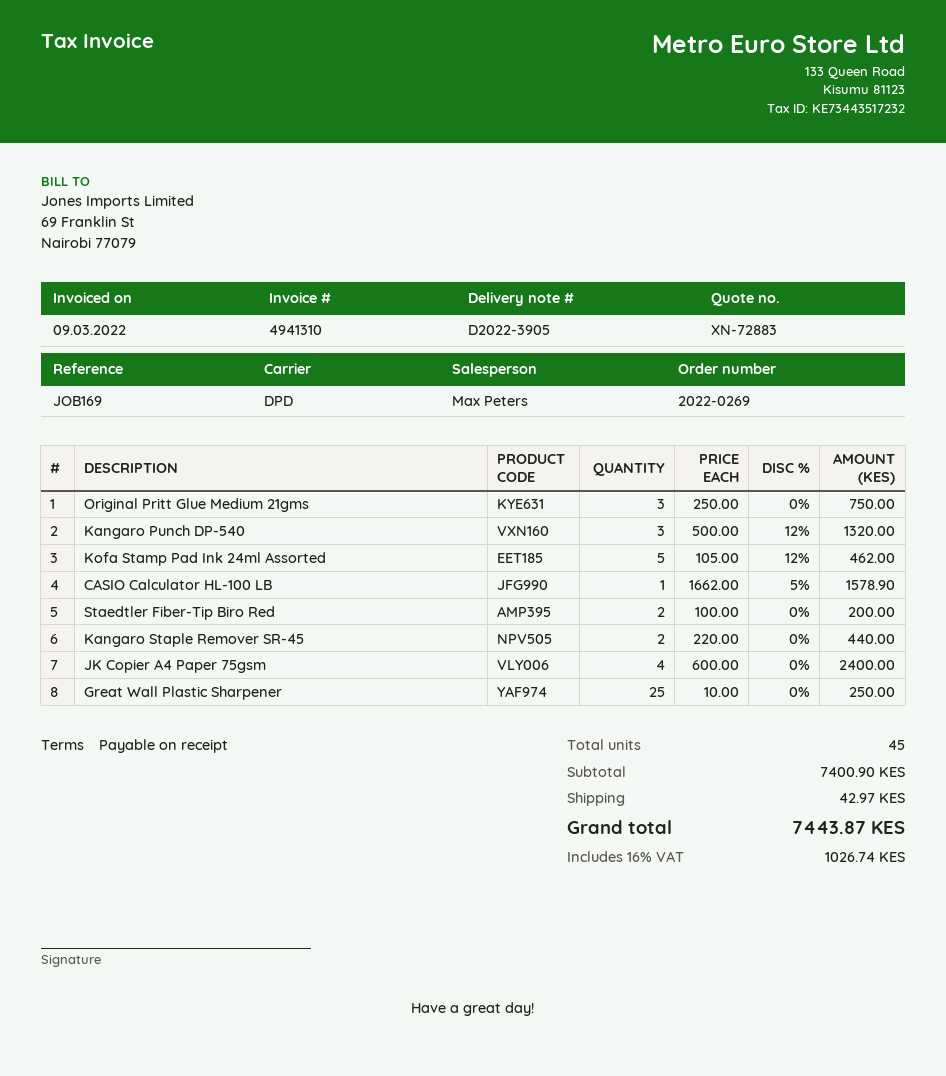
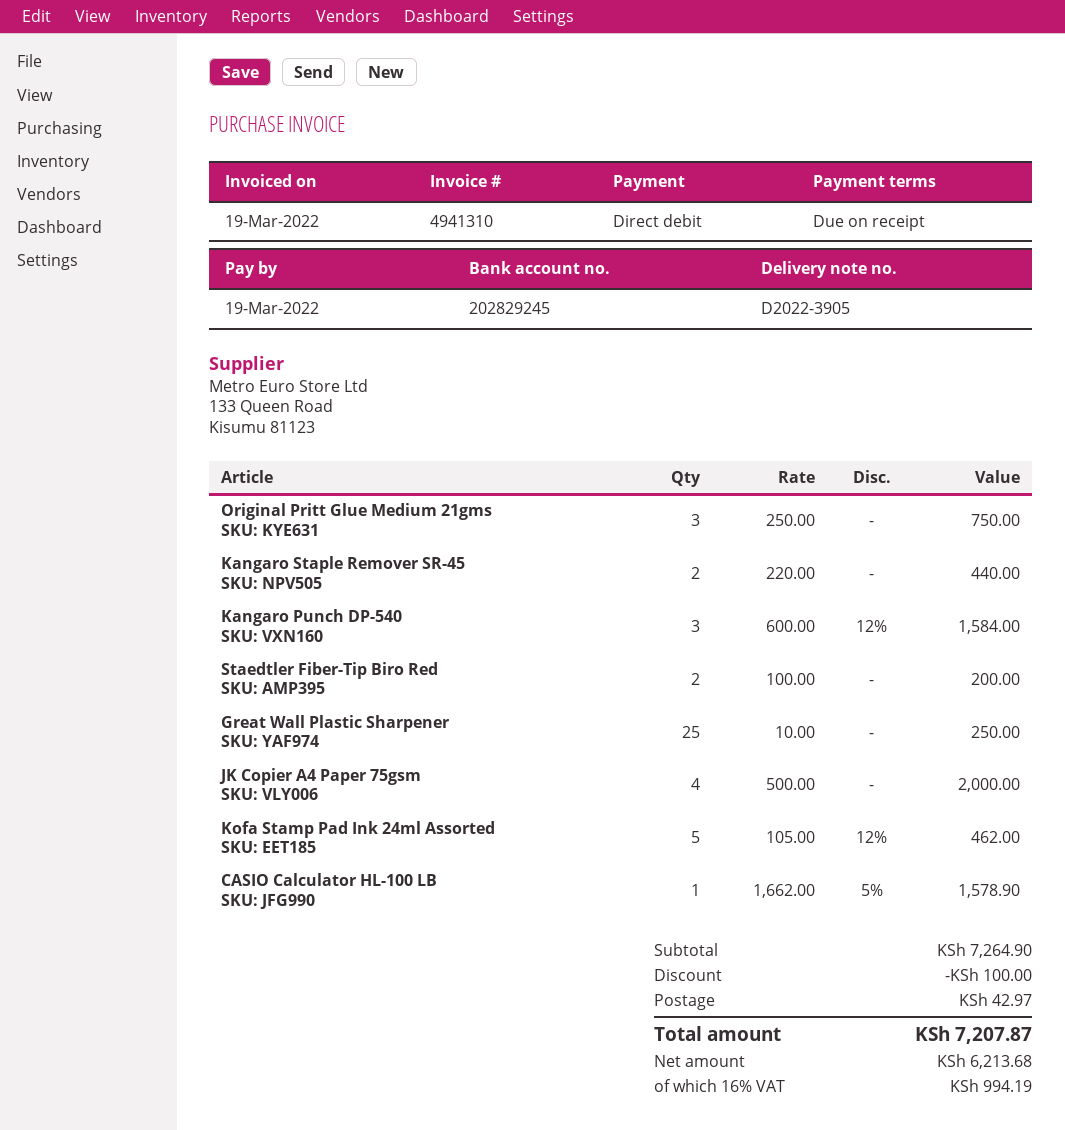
invoice date: 2022-03-09 -> 2022-03-19
Kangaro Punch DP-540: 3 x 500.00 - 12% = 1320.00 -> 3 x 600.00 - 12% = 1584.00
JK Copier A4 Paper 75gsm: 4 x 600.00 = 2400.00 -> 4 x 500.00 = 2000.00
subtotal: 7400.90 -> 7264.90
discount: none -> 100.00
tax: 16% = 1026.74 -> 16% = 994.19
total: 7443.87 -> 7207.87

